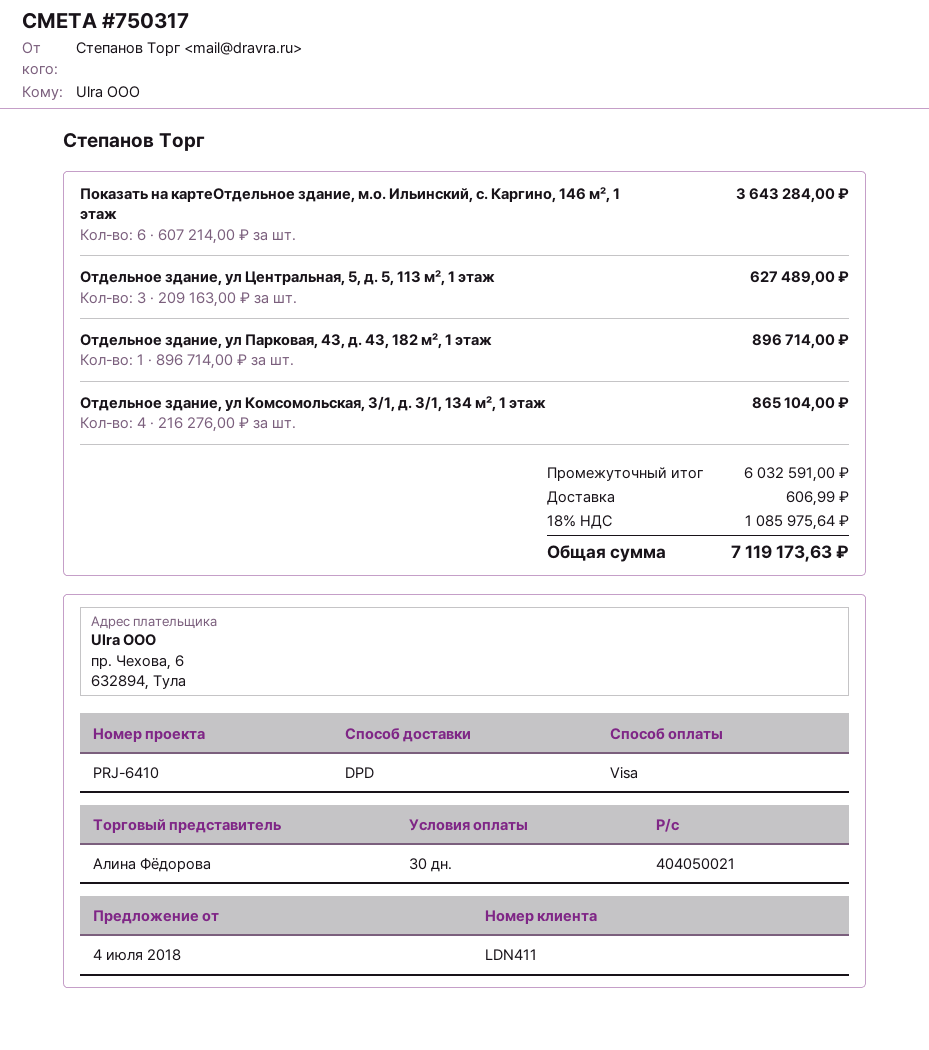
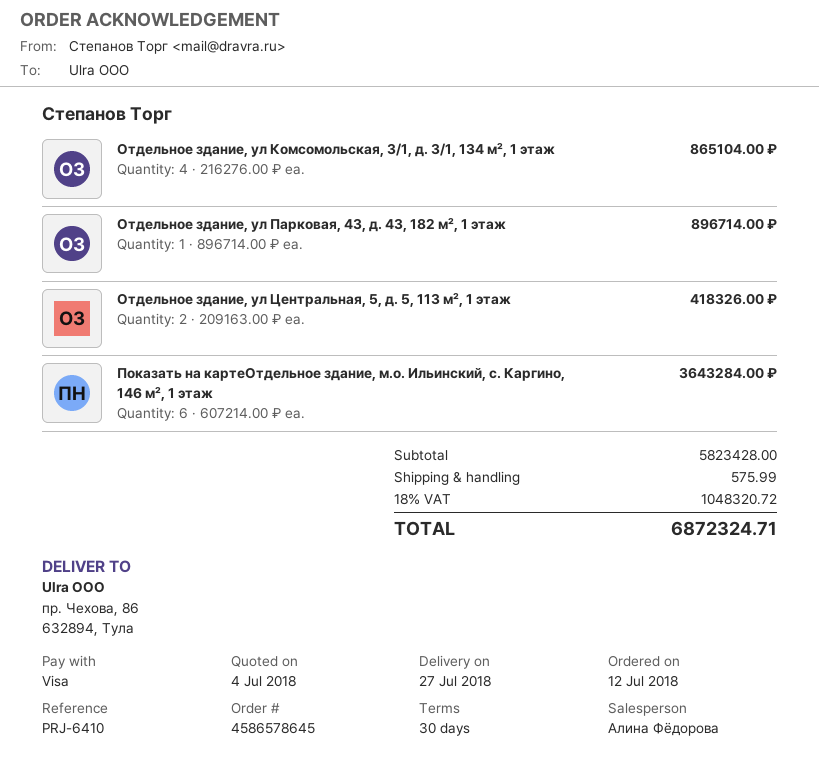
Отдельное здание, ул Центральная, 5, д. 5, 113 м², 1 этаж: 3 x 209163.00 = 627489.00 -> 2 x 209163.00 = 418326.00
subtotal: 6032591.00 -> 5823428.00
shipping: 606.99 -> 575.99
tax: 18% = 1085975.64 -> 18% = 1048320.72
total: 7119173.63 -> 6872324.71

